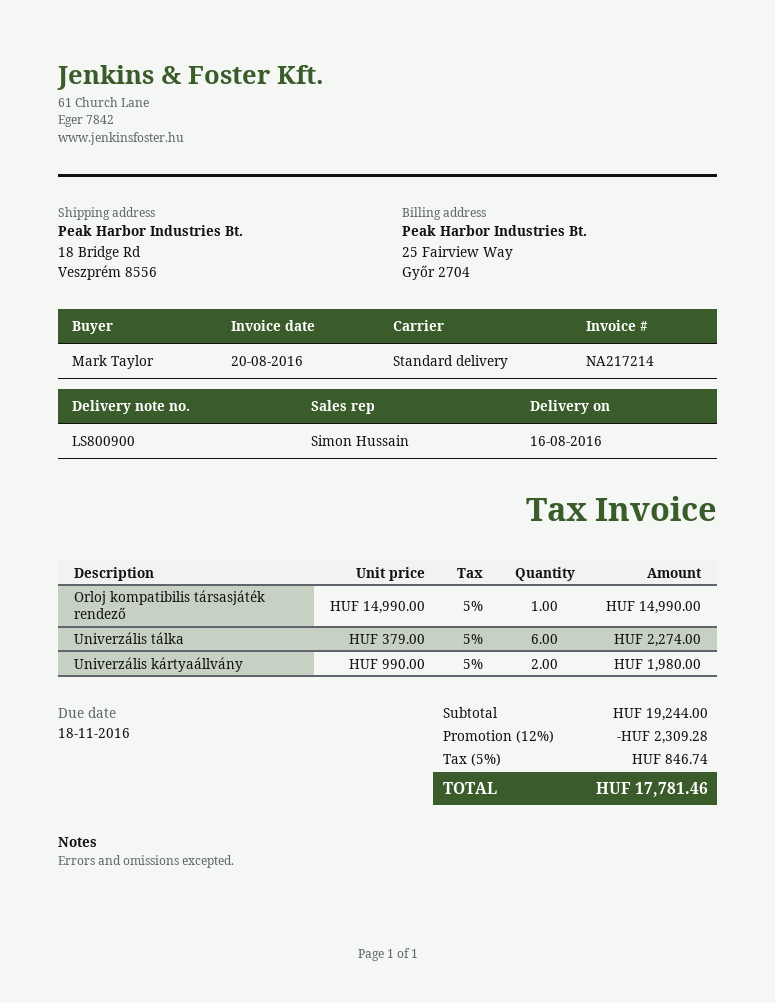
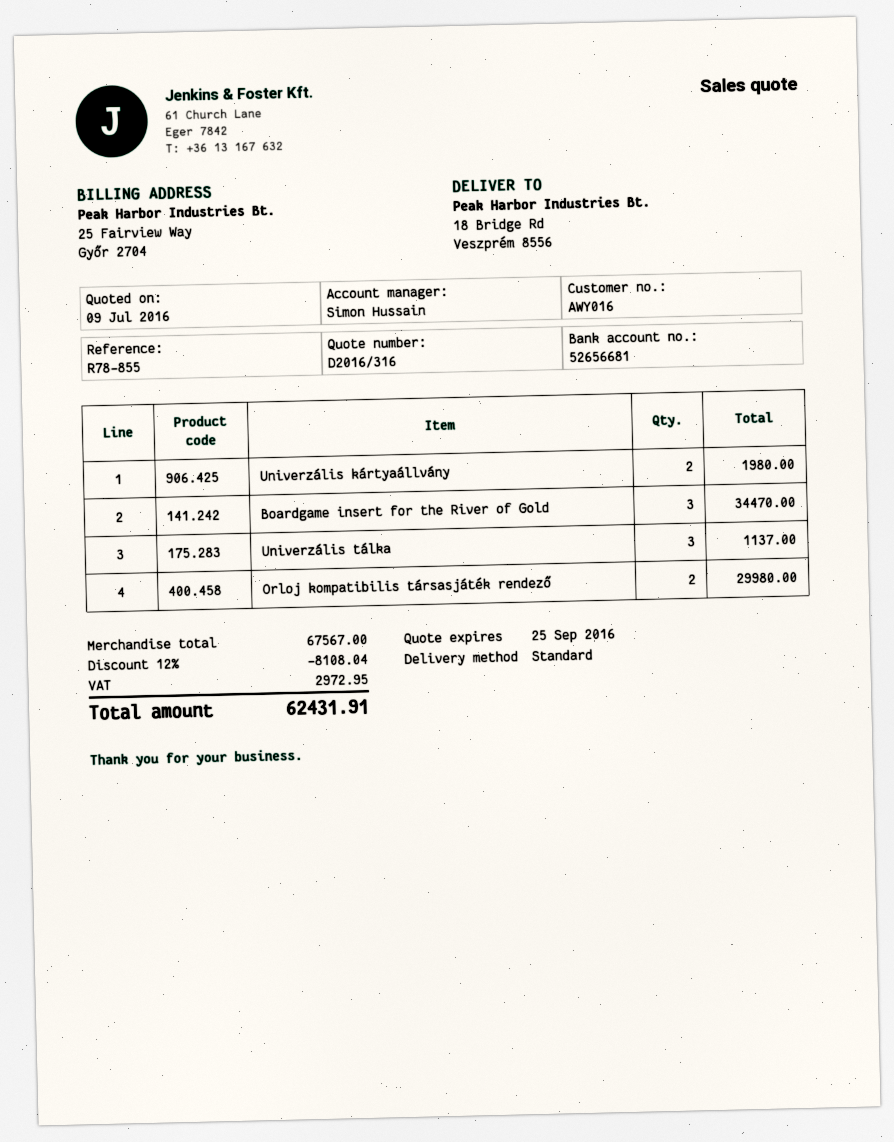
Orloj kompatibilis társasjáték rendező: 1 for 14990.00 -> 2 for 29980.00
Univerzális tálka: 6 for 2274.00 -> 3 for 1137.00
Boardgame insert for the River of Gold: none -> 3 for 34470.00
subtotal: 19244.00 -> 67567.00
discount: 12% = 2309.28 -> 12% = 8108.04
tax: 846.74 -> 2972.95
total: 17781.46 -> 62431.91

